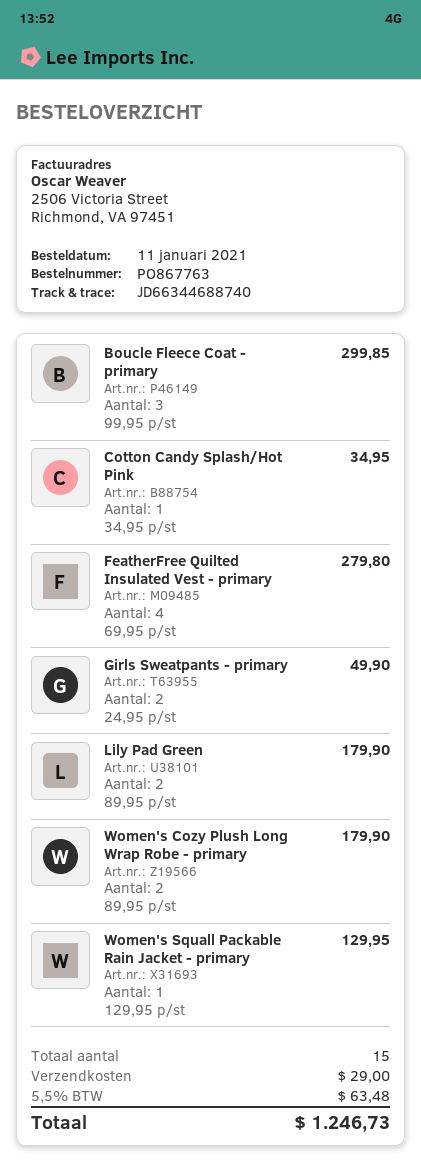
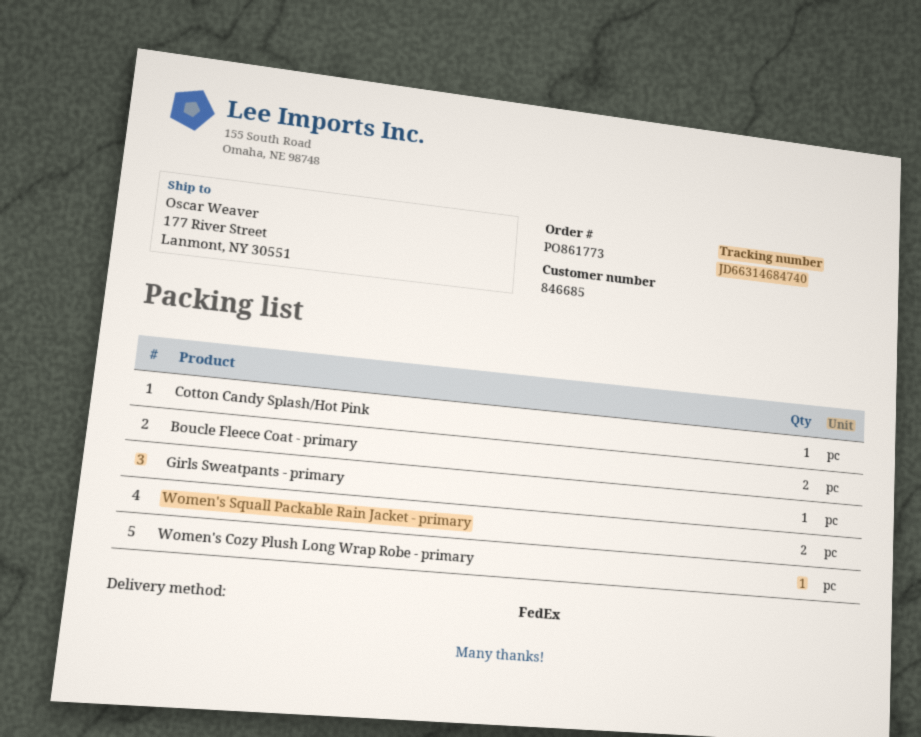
order number: PO867763 -> PO861773
tracking number: JD66344688740 -> JD66314684740
Boucle Fleece Coat - primary: 3 -> 2
FeatherFree Quilted Insulated Vest - primary: 4 -> none
Girls Sweatpants - primary: 2 -> 1
Lily Pad Green: 2 -> none
Women's Cozy Plush Long Wrap Robe - primary: 2 -> 1
Women's Squall Packable Rain Jacket - primary: 1 -> 2

